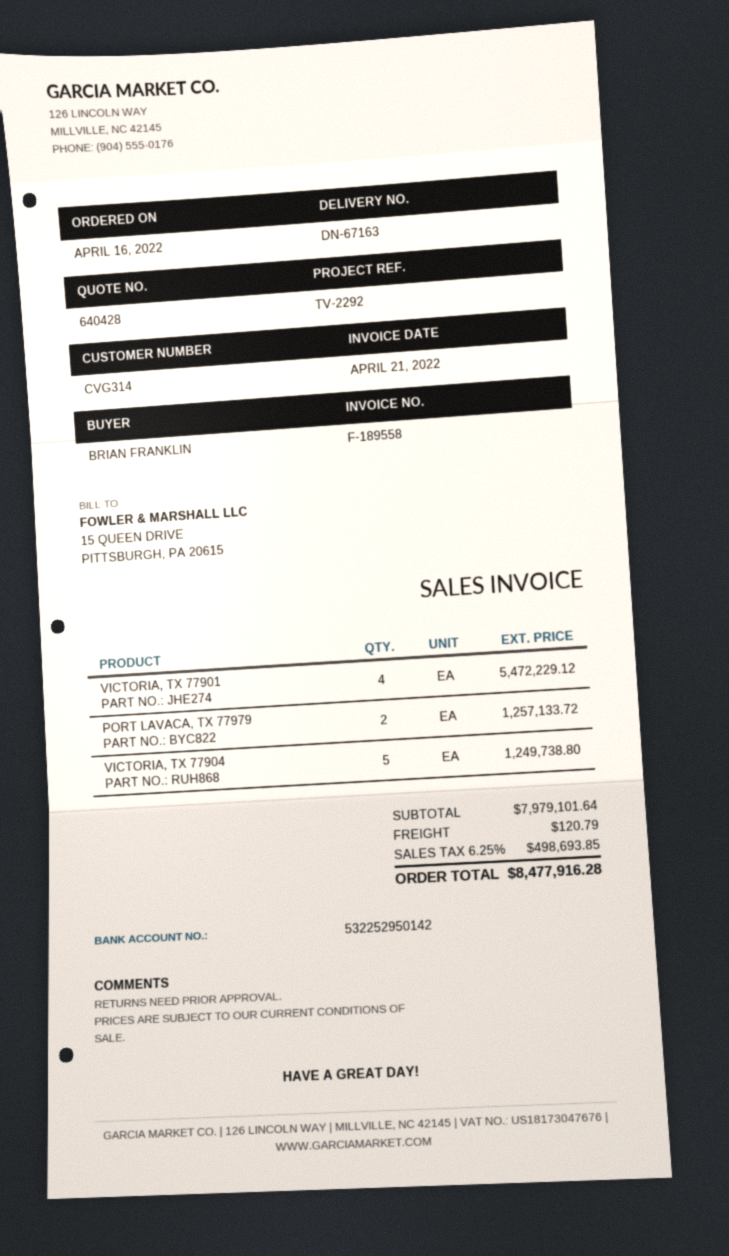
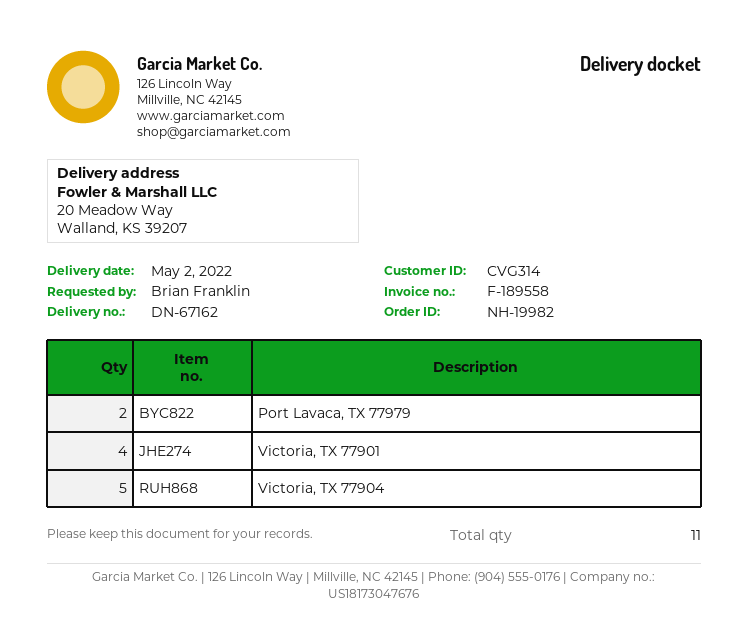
delivery note number: DN-67163 -> DN-67162

